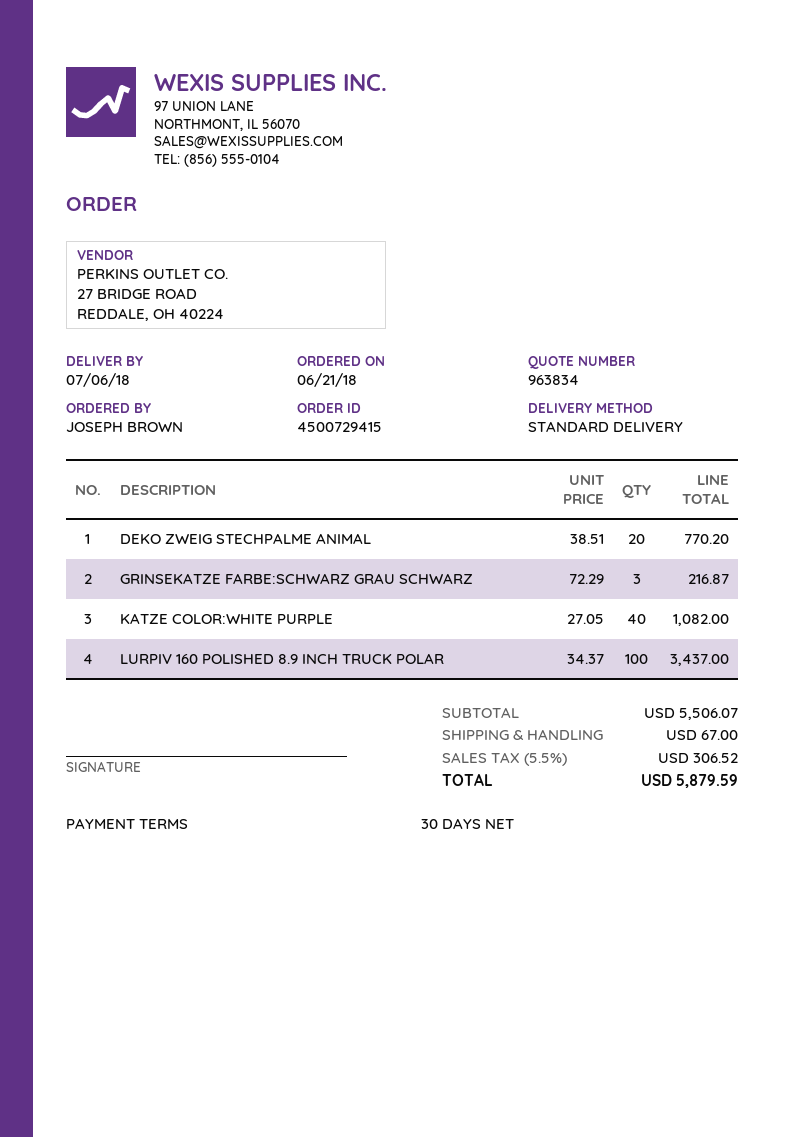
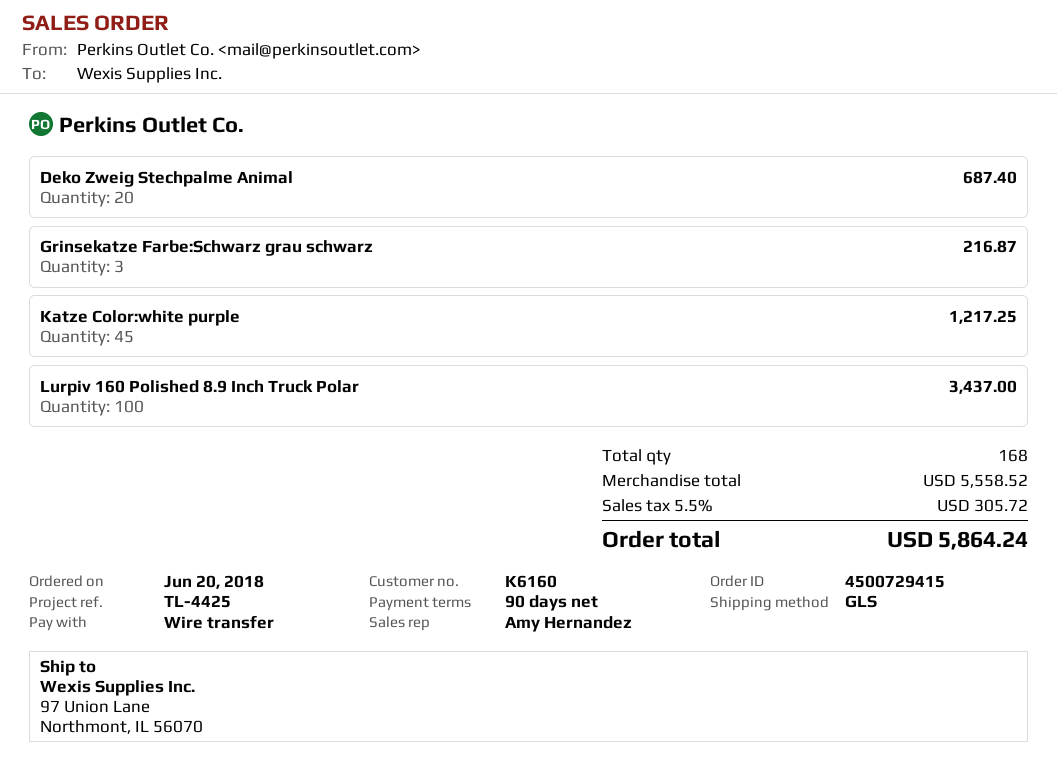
order date: 2018-06-21 -> 2018-06-20
payment terms: 30 days -> 90 days
shipping method: standard -> GLS
DEKO ZWEIG STECHPALME ANIMAL: 20 for 770.20 -> 20 for 687.40
KATZE COLOR:WHITE PURPLE: 40 for 1082.00 -> 45 for 1217.25
subtotal: 5506.07 -> 5558.52
shipping: 67.00 -> none
tax: 5.5% = 306.52 -> 5.5% = 305.72
total: 5879.59 -> 5864.24

